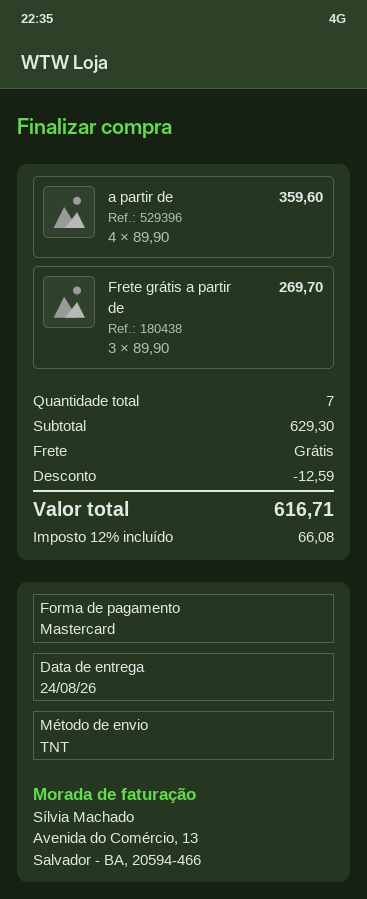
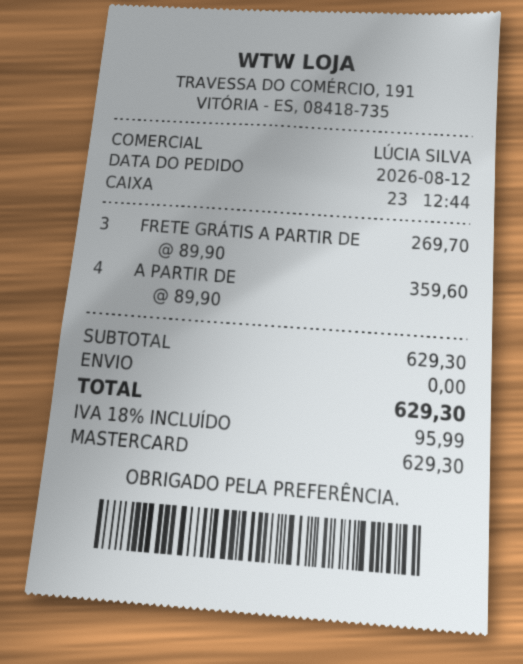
discount: 12.59 -> none
tax: 12% = 66.08 -> 18% = 95.99
total: 616.71 -> 629.30

